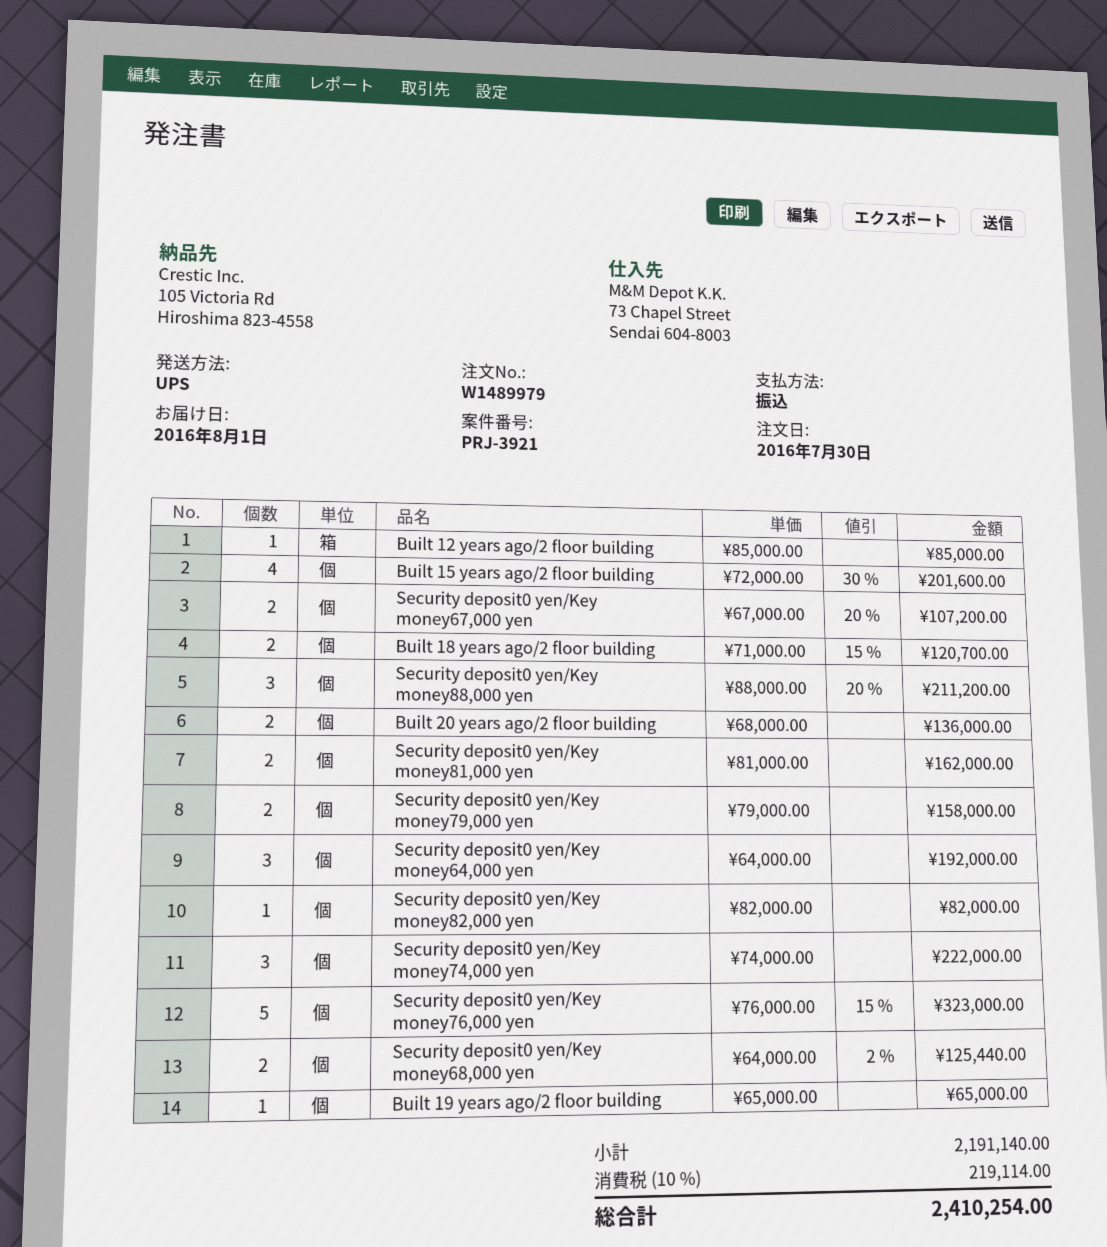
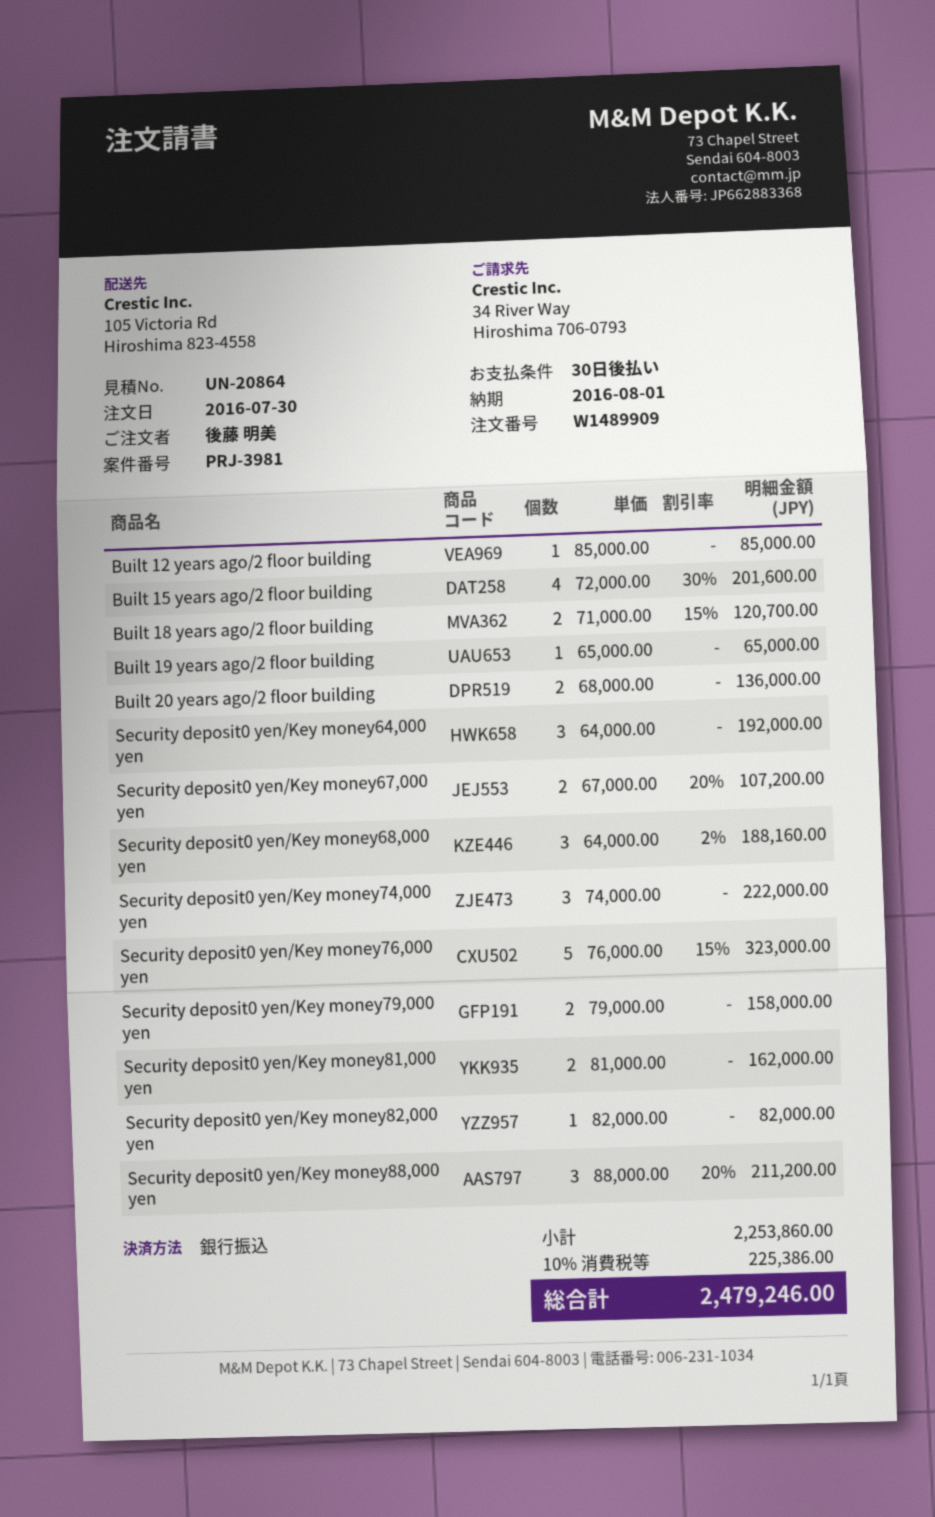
order number: W1489979 -> W1489909
reference: PRJ-3921 -> PRJ-3981
Security deposit0 yen/Key money68,000 yen: 2 x 64000.00 - 2% = 125440.00 -> 3 x 64000.00 - 2% = 188160.00
subtotal: 2191140.00 -> 2253860.00
tax: 10% = 219114.00 -> 10% = 225386.00
total: 2410254.00 -> 2479246.00

